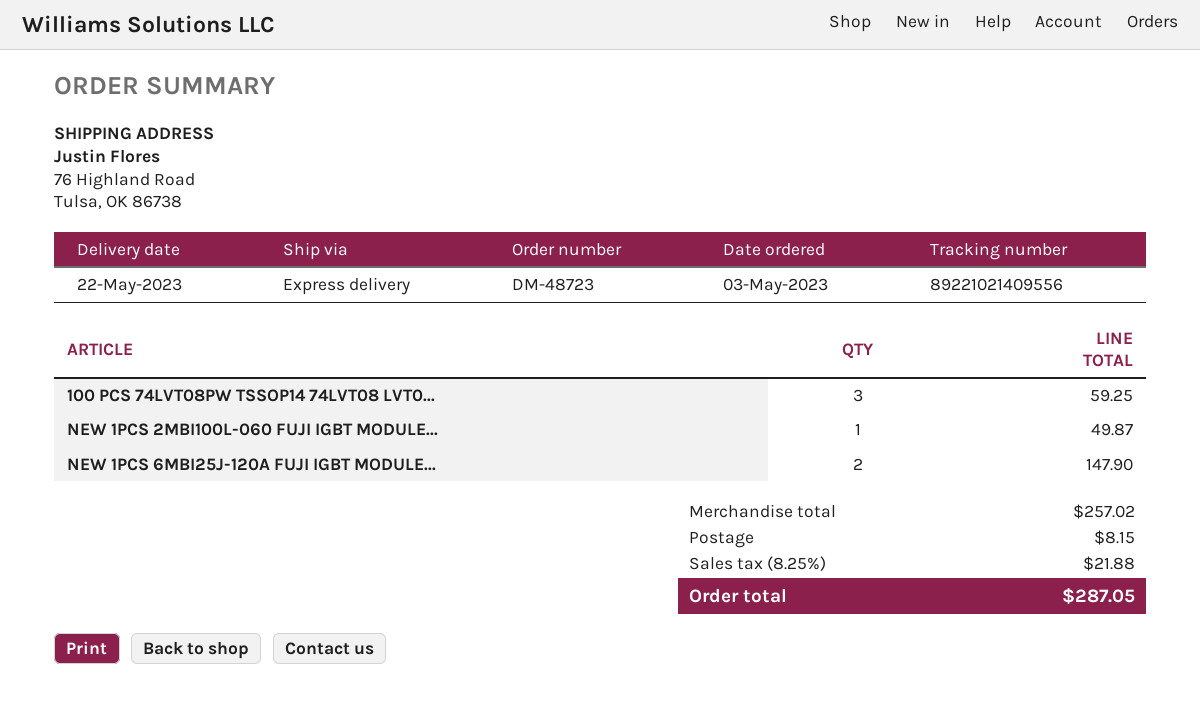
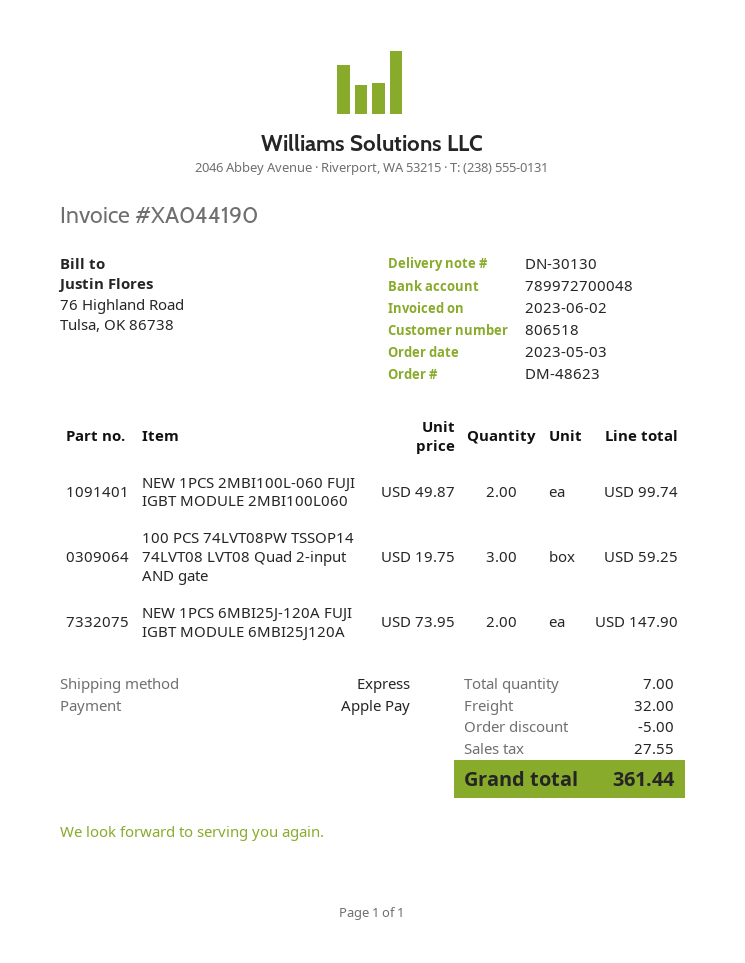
order number: DM-48723 -> DM-48623
NEW 1PCS 2MBI100L-060 FUJI IGBT MODULE...: 1 for 49.87 -> 2 for 99.74
discount: none -> 5.00
shipping: 8.15 -> 32.00
tax: 21.88 -> 27.55
total: 287.05 -> 361.44

